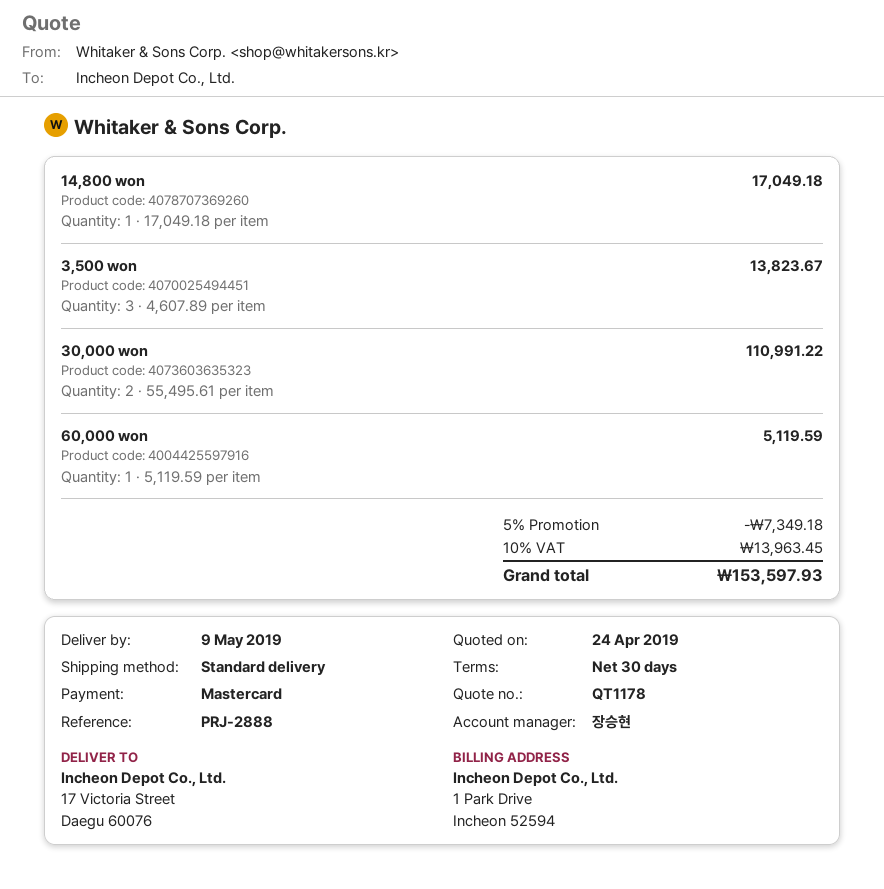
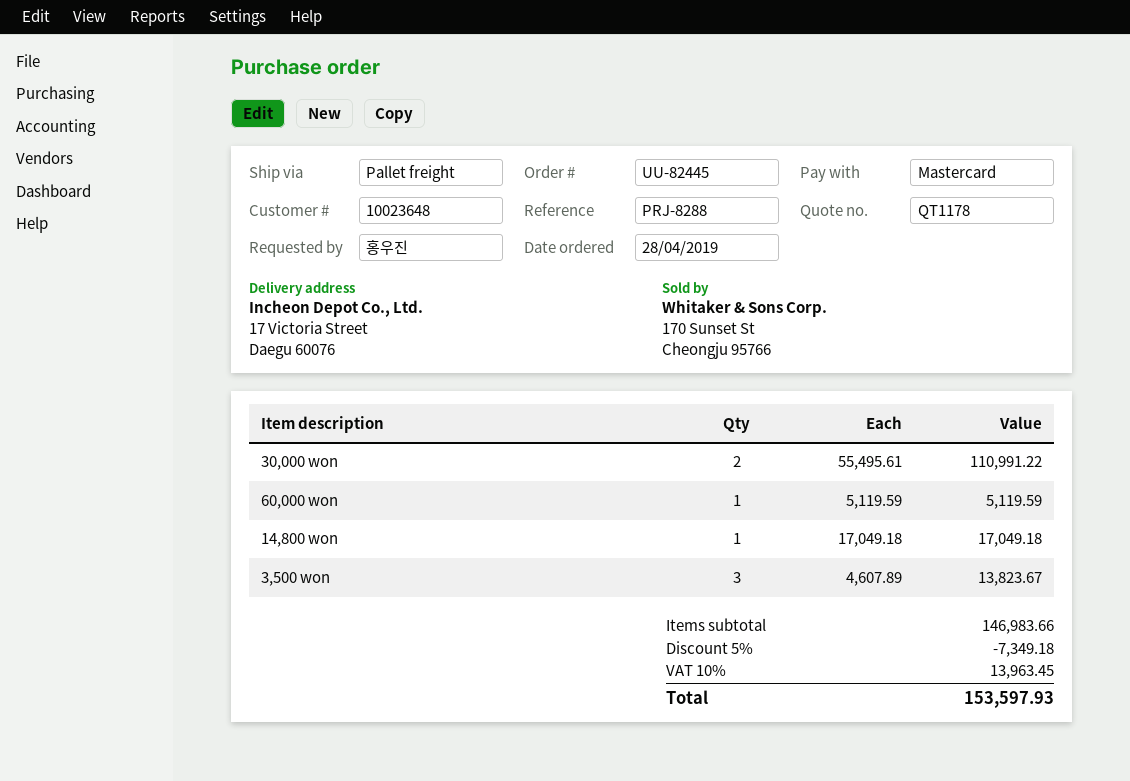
reference: PRJ-2888 -> PRJ-8288
shipping method: standard -> pallet freight

